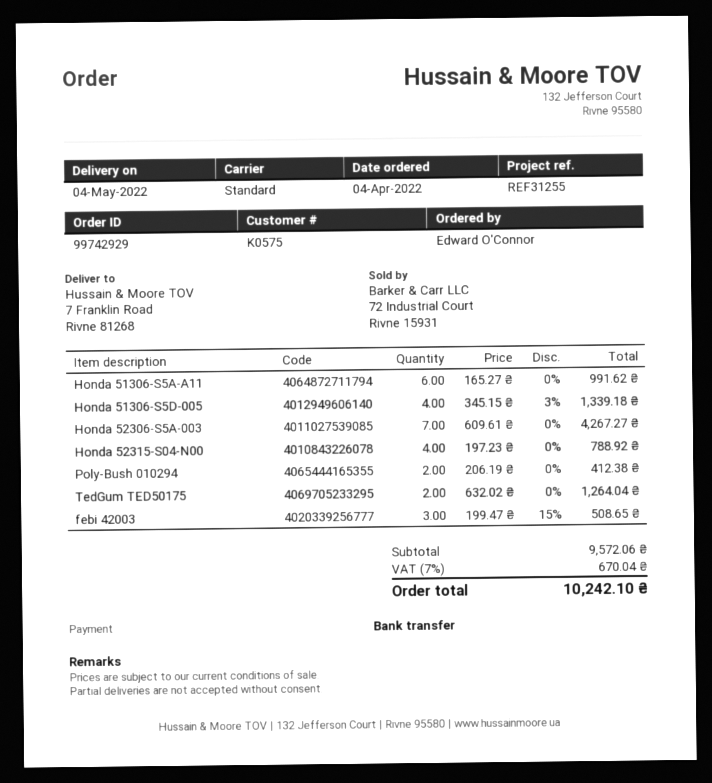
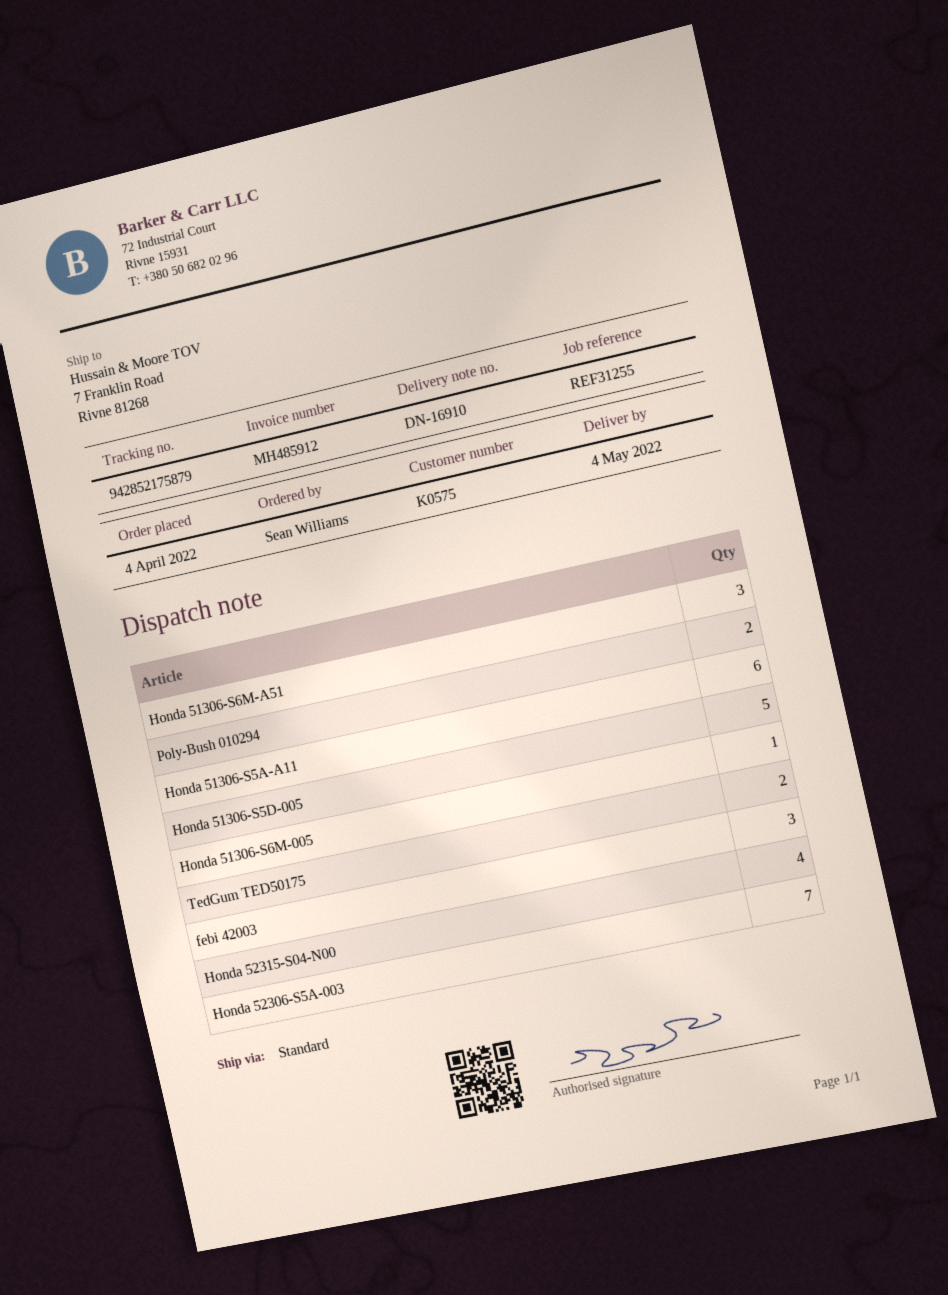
ordered by: Edward O'Connor -> Sean Williams
Honda 51306-S5D-005: 4 -> 5
Honda 51306-S6M-A51: none -> 3
Honda 51306-S6M-005: none -> 1

